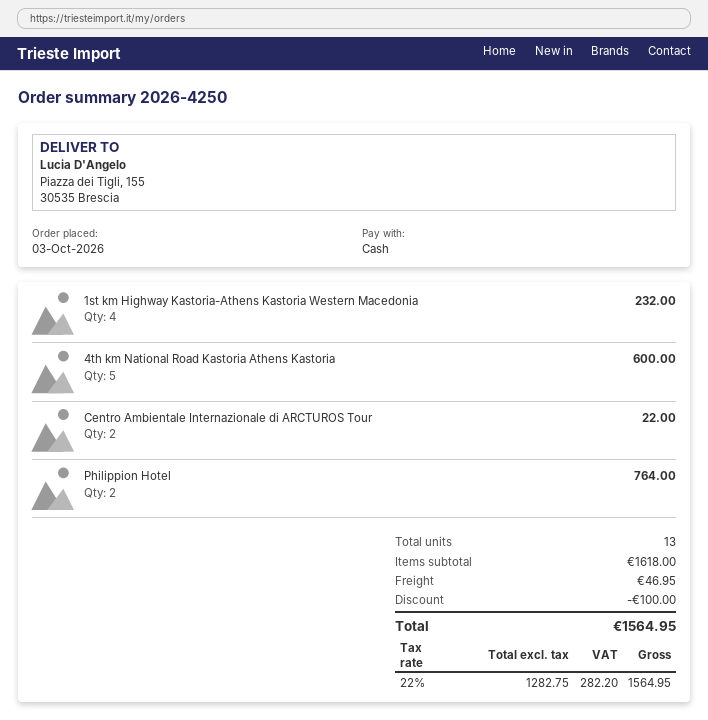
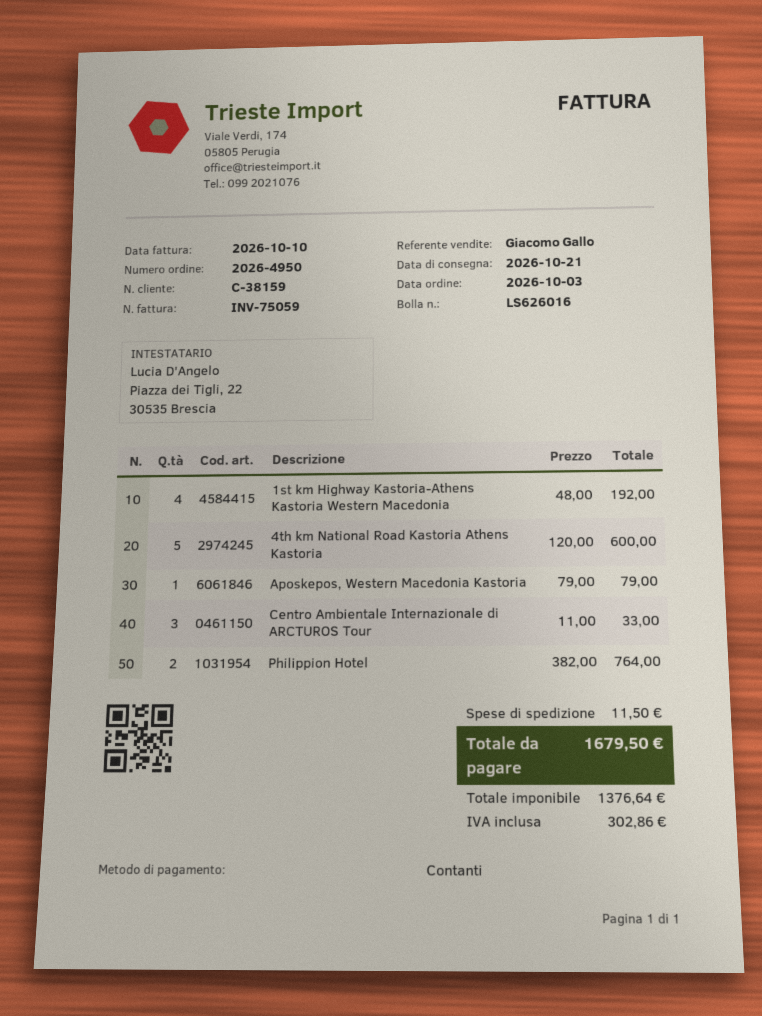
order number: 2026-4250 -> 2026-4950
1st km Highway Kastoria-Athens Kastoria Western Macedonia: 4 for 232.00 -> 4 for 192.00
Centro Ambientale Internazionale di ARCTUROS Tour: 2 for 22.00 -> 3 for 33.00
Aposkepos, Western Macedonia Kastoria: none -> 1 for 79.00
discount: 100.00 -> none
shipping: 46.95 -> 11.50
net: 1282.75 -> 1376.64
tax: 282.20 -> 302.86
total: 1564.95 -> 1679.50

